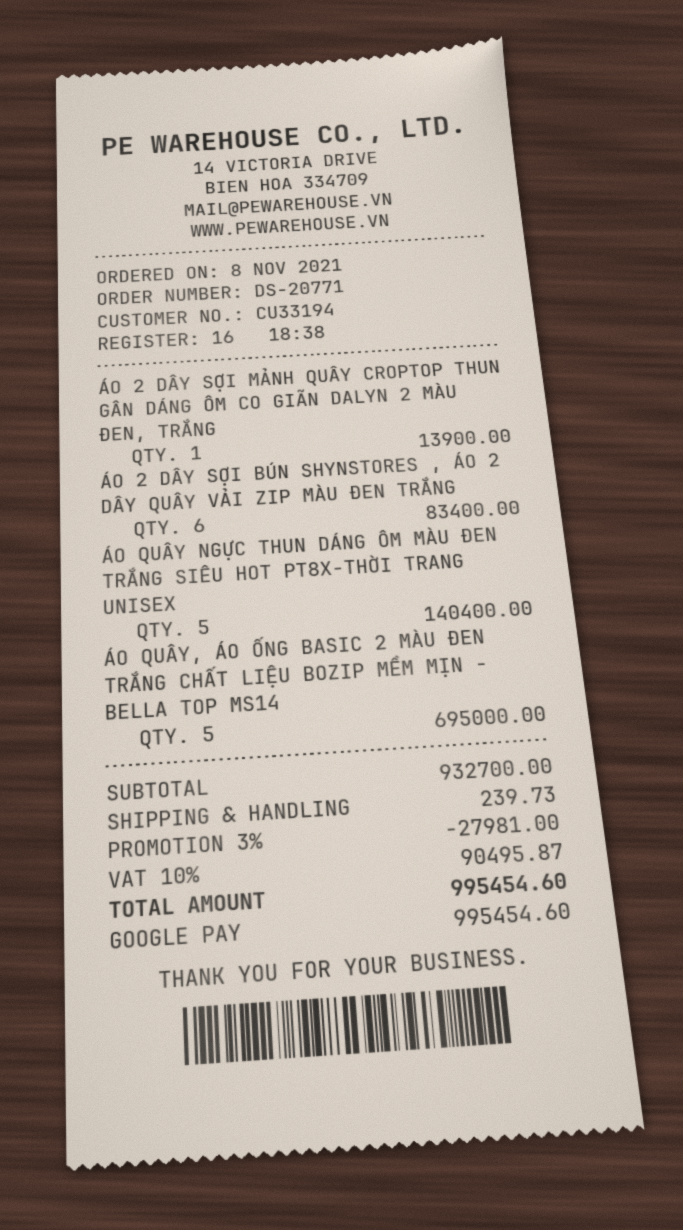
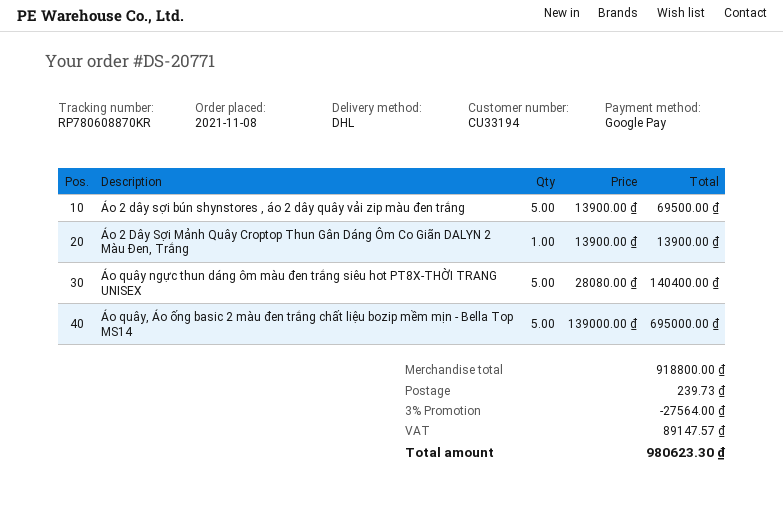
ÁO 2 DÂY SỢI BÚN SHYNSTORES , ÁO 2 DÂY QUÂY VẢI ZIP MÀU ĐEN TRẮNG: 6 for 83400.00 -> 5 for 69500.00
subtotal: 932700.00 -> 918800.00
discount: 3% = 27981.00 -> 3% = 27564.00
tax: 90495.87 -> 89147.57
total: 995454.60 -> 980623.30

